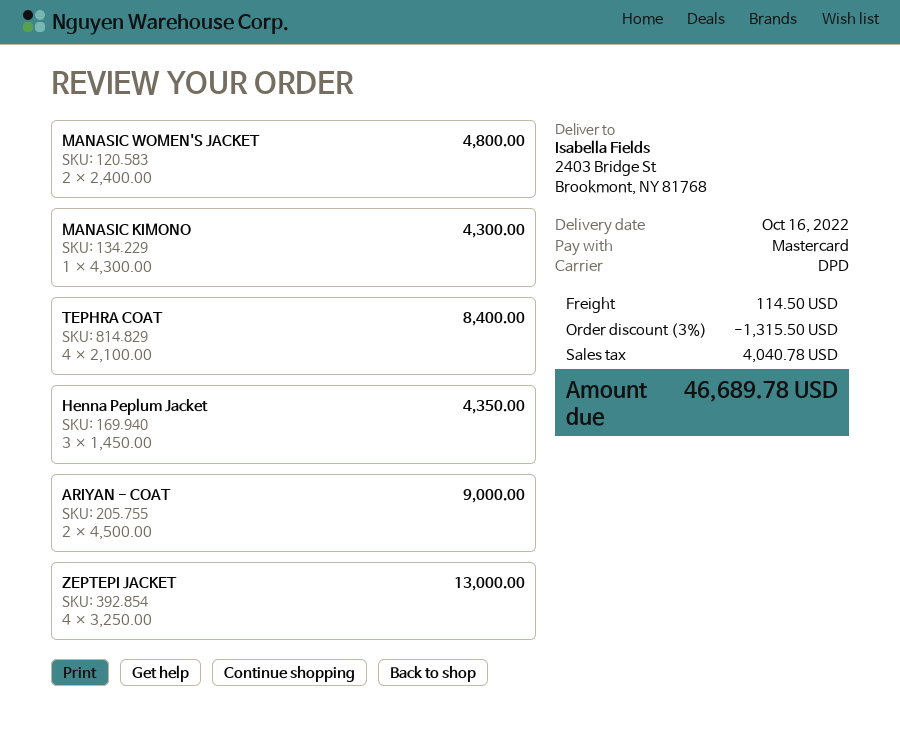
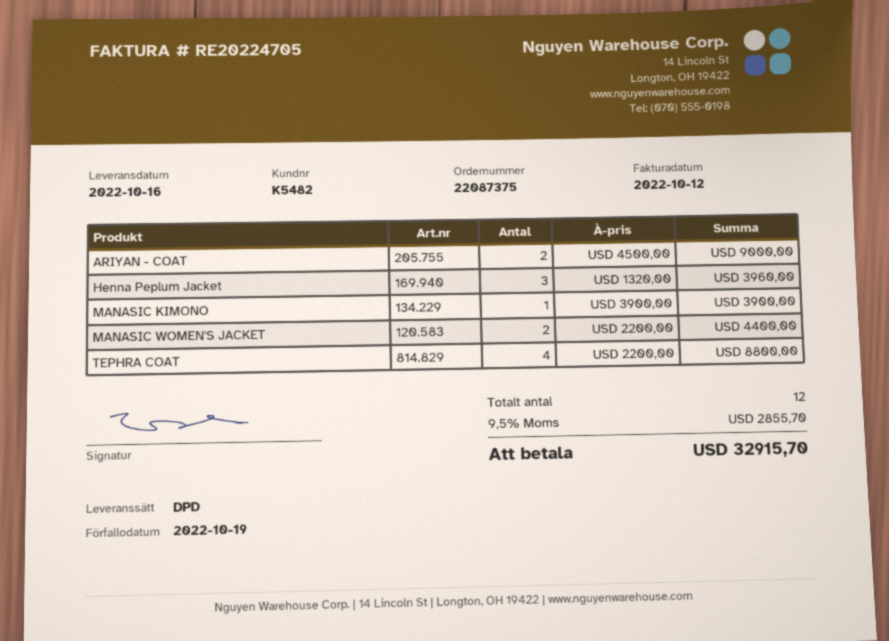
MANASIC WOMEN'S JACKET: 2 x 2400.00 = 4800.00 -> 2 x 2200.00 = 4400.00
MANASIC KIMONO: 1 x 4300.00 = 4300.00 -> 1 x 3900.00 = 3900.00
TEPHRA COAT: 4 x 2100.00 = 8400.00 -> 4 x 2200.00 = 8800.00
Henna Peplum Jacket: 3 x 1450.00 = 4350.00 -> 3 x 1320.00 = 3960.00
ZEPTEPI JACKET: 4 x 3250.00 = 13000.00 -> none
discount: 3% = 1315.50 -> none
shipping: 114.50 -> none
tax: 4040.78 -> 2855.70
total: 46689.78 -> 32915.70

